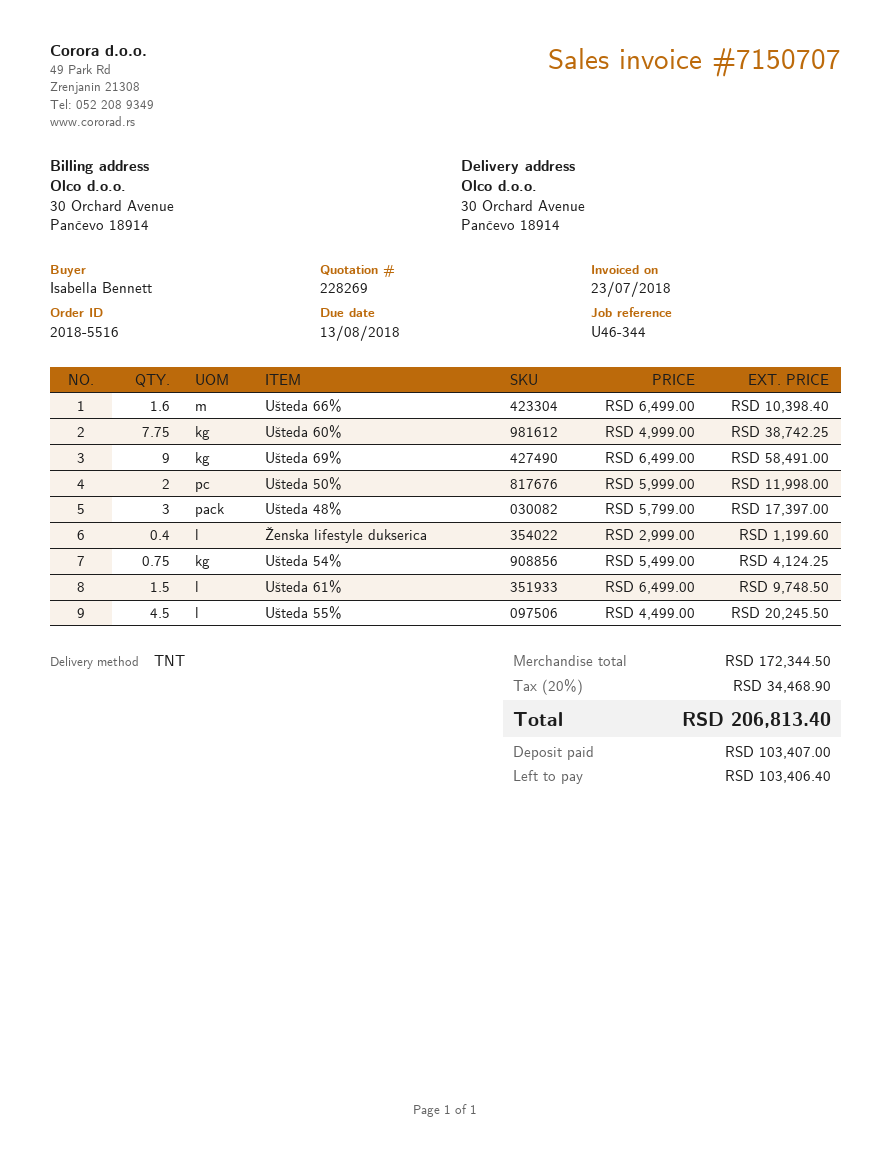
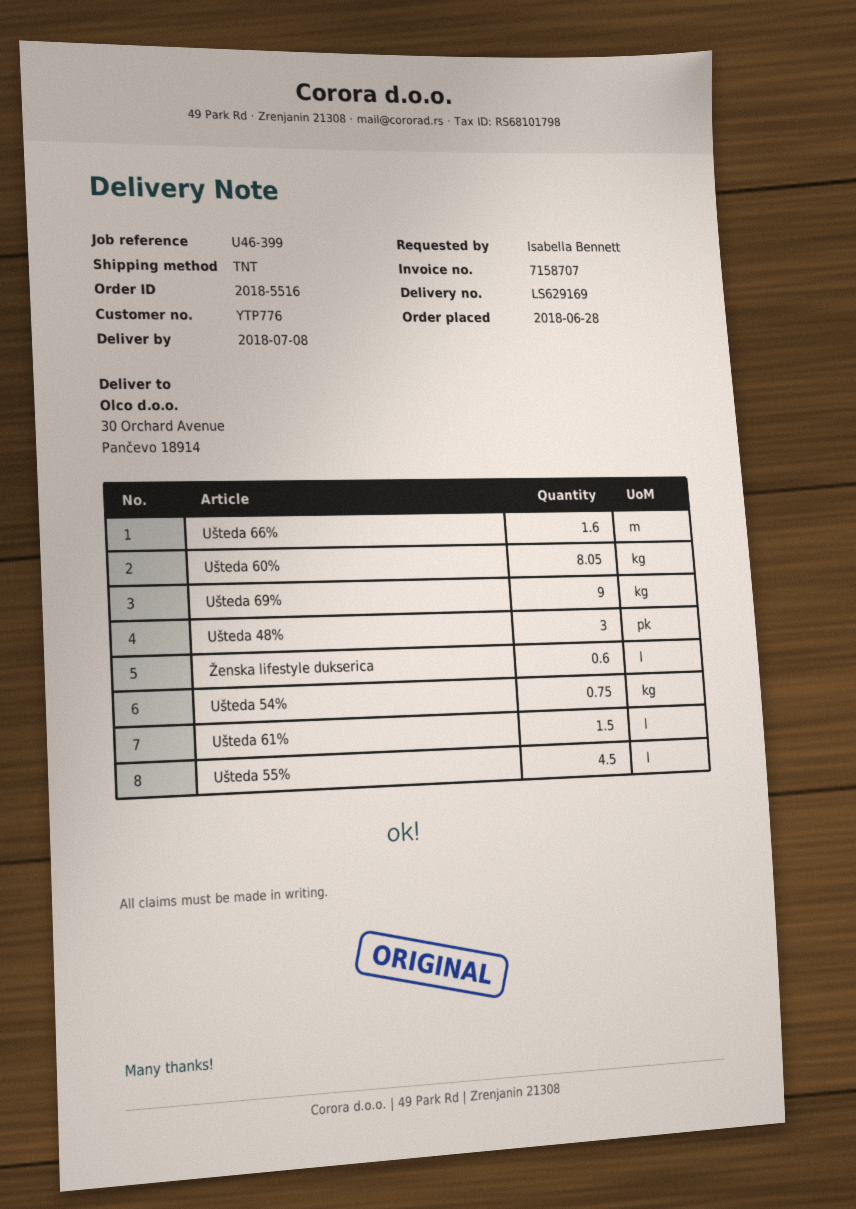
invoice number: 7150707 -> 7158707
reference: U46-344 -> U46-399
Ušteda 60%: 7.75 -> 8.05
Ušteda 50%: 2 -> none
Ženska lifestyle dukserica: 0.4 -> 0.6

